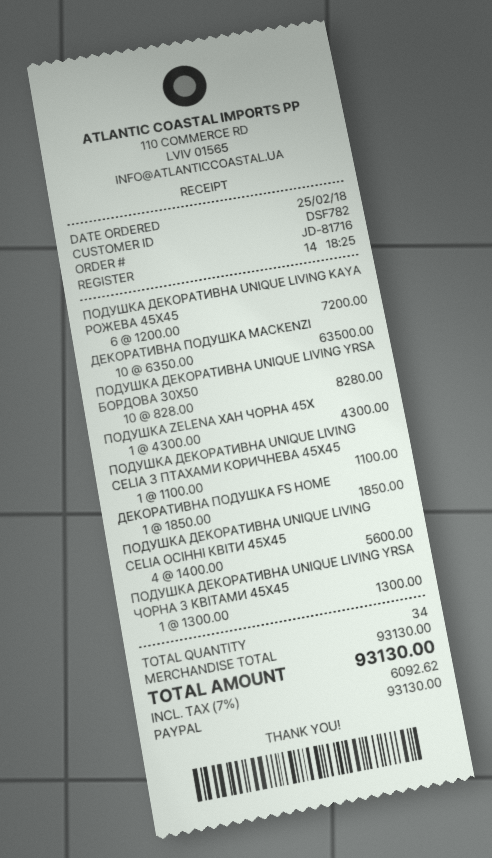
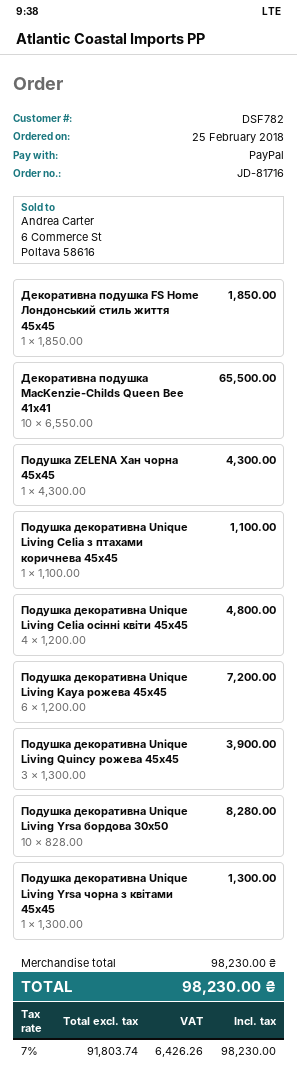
ДЕКОРАТИВНА ПОДУШКА MACKENZI: 10 x 6350.00 = 63500.00 -> 10 x 6550.00 = 65500.00
ПОДУШКА ДЕКОРАТИВНА UNIQUE LIVING CELIA ОСІННІ КВІТИ 45X45: 4 x 1400.00 = 5600.00 -> 4 x 1200.00 = 4800.00
Подушка декоративна Unique Living Quincy рожева 45x45: none -> 3 x 1300.00 = 3900.00
subtotal: 93130.00 -> 98230.00
tax: 7% = 6092.62 -> 7% = 6426.26
total: 93130.00 -> 98230.00

